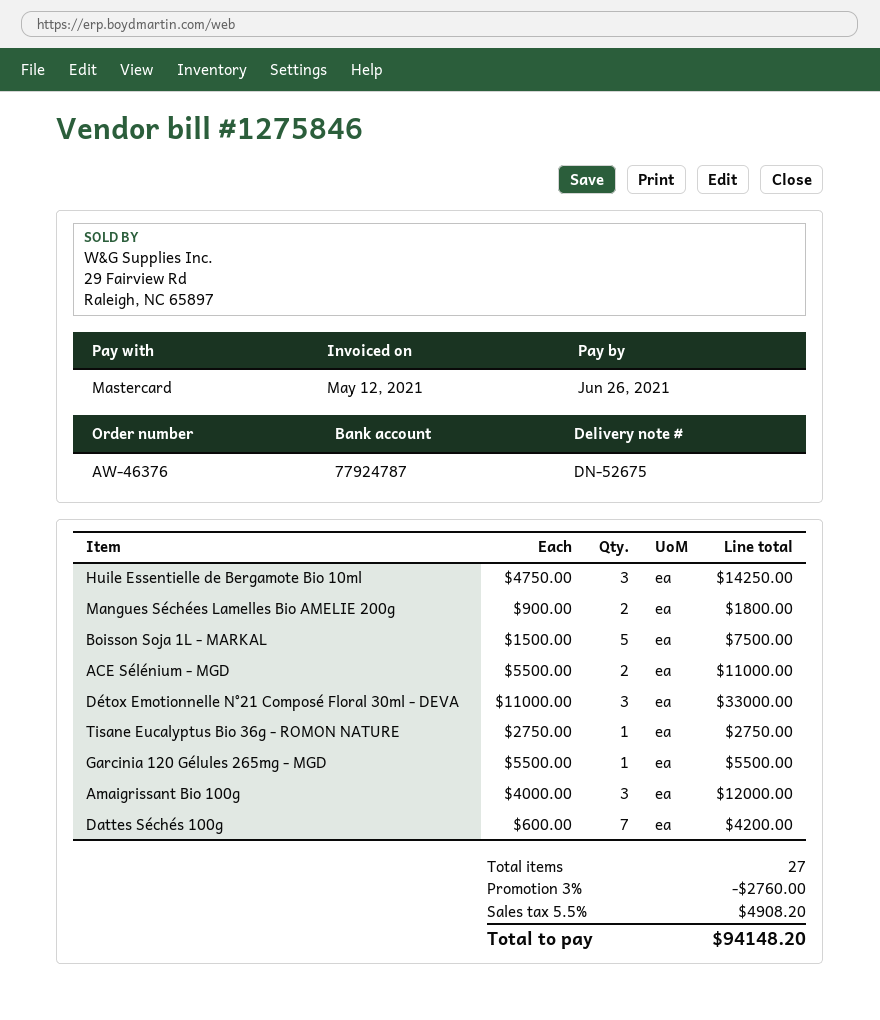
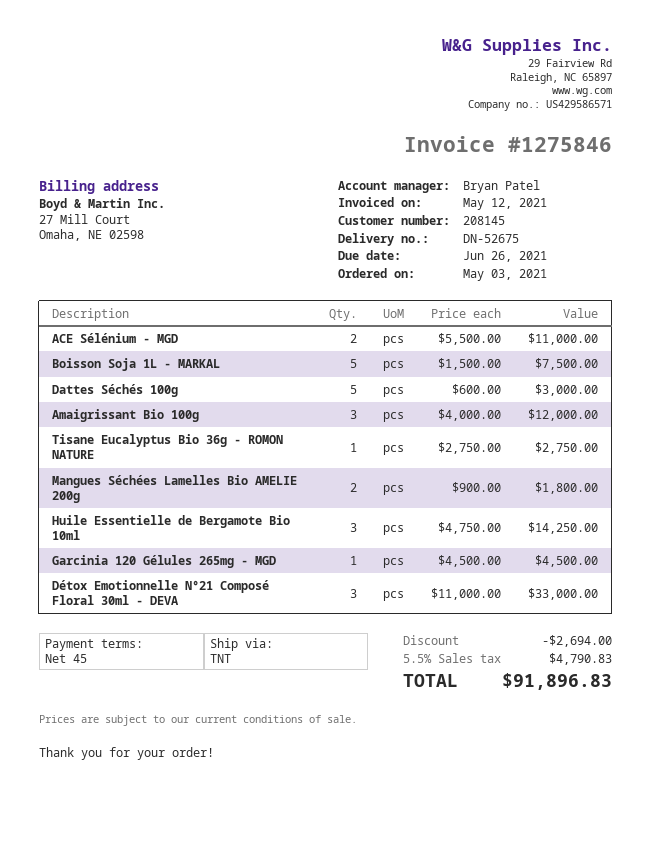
Garcinia 120 Gélules 265mg - MGD: 1 x 5500.00 = 5500.00 -> 1 x 4500.00 = 4500.00
Dattes Séchés 100g: 7 x 600.00 = 4200.00 -> 5 x 600.00 = 3000.00
discount: 2760.00 -> 2694.00
tax: 5.5% = 4908.20 -> 5.5% = 4790.83
total: 94148.20 -> 91896.83

